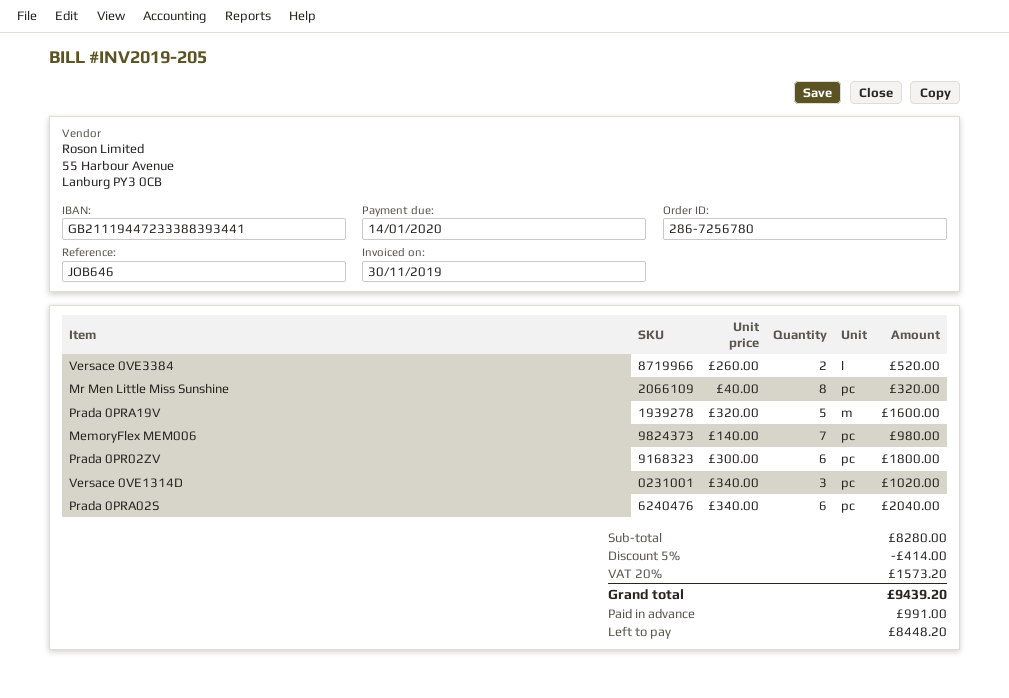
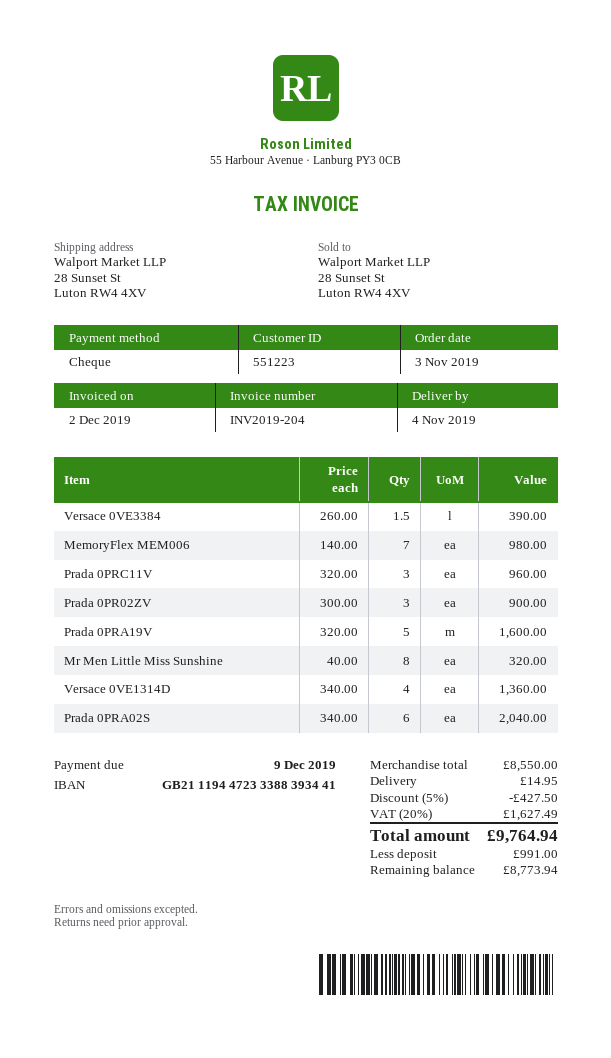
invoice number: INV2019-205 -> INV2019-204
invoice date: 2019-11-30 -> 2019-12-02
due date: 2020-01-14 -> 2019-12-09
Versace 0VE3384: 2 x 260.00 = 520.00 -> 1.5 x 260.00 = 390.00
Prada 0PR02ZV: 6 x 300.00 = 1800.00 -> 3 x 300.00 = 900.00
Versace 0VE1314D: 3 x 340.00 = 1020.00 -> 4 x 340.00 = 1360.00
Prada 0PRC11V: none -> 3 x 320.00 = 960.00
subtotal: 8280.00 -> 8550.00
discount: 5% = 414.00 -> 5% = 427.50
shipping: none -> 14.95
tax: 20% = 1573.20 -> 20% = 1627.49
total: 9439.20 -> 9764.94
balance: 8448.20 -> 8773.94

